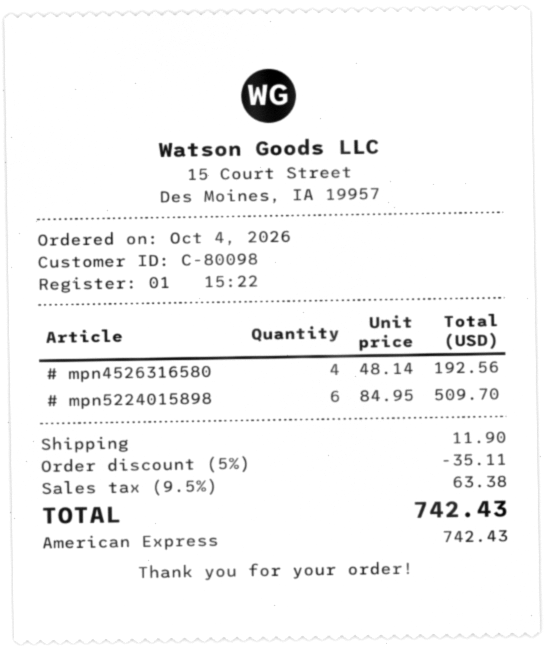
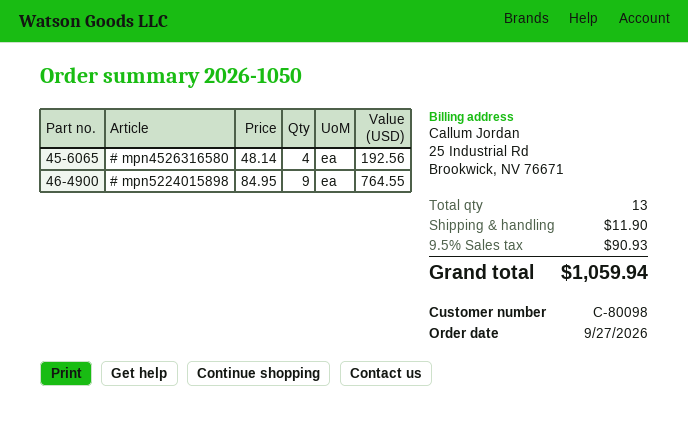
order date: 2026-10-04 -> 2026-09-27
# mpn5224015898: 6 x 84.95 = 509.70 -> 9 x 84.95 = 764.55
discount: 5% = 35.11 -> none
tax: 9.5% = 63.38 -> 9.5% = 90.93
total: 742.43 -> 1059.94

